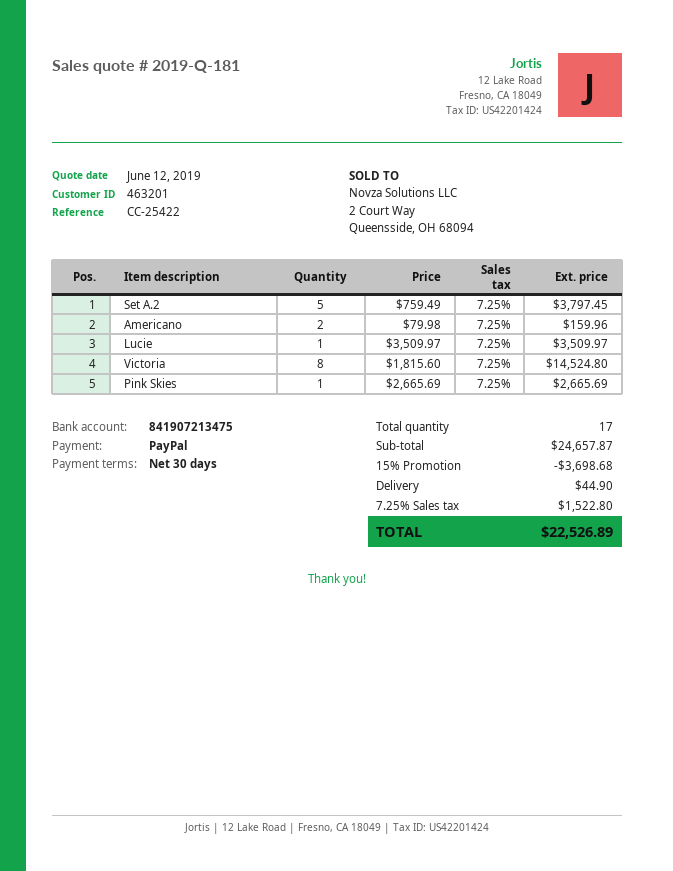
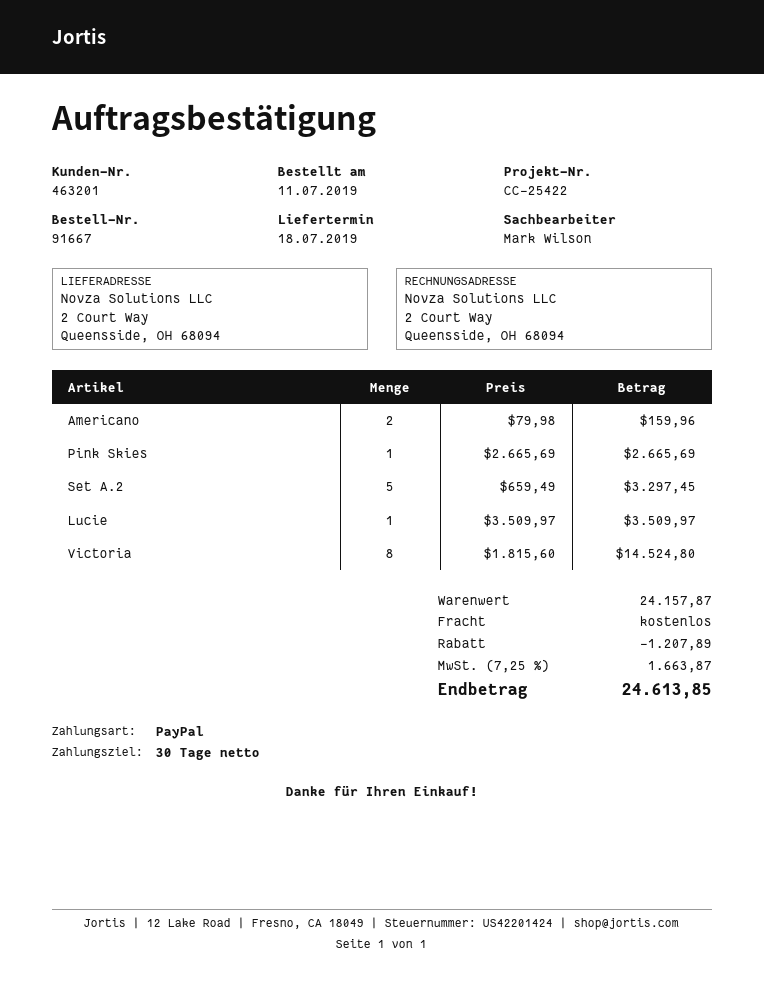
Set A.2: 5 x 759.49 = 3797.45 -> 5 x 659.49 = 3297.45
subtotal: 24657.87 -> 24157.87
discount: 3698.68 -> 1207.89
shipping: 44.90 -> 0.00
tax: 7.25% = 1522.80 -> 7.25% = 1663.87
total: 22526.89 -> 24613.85

